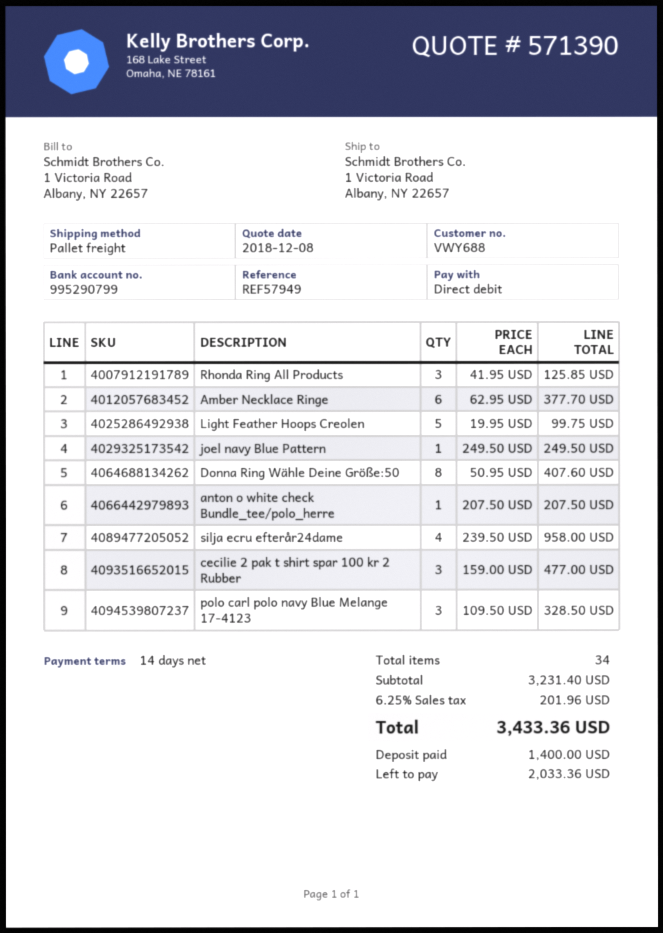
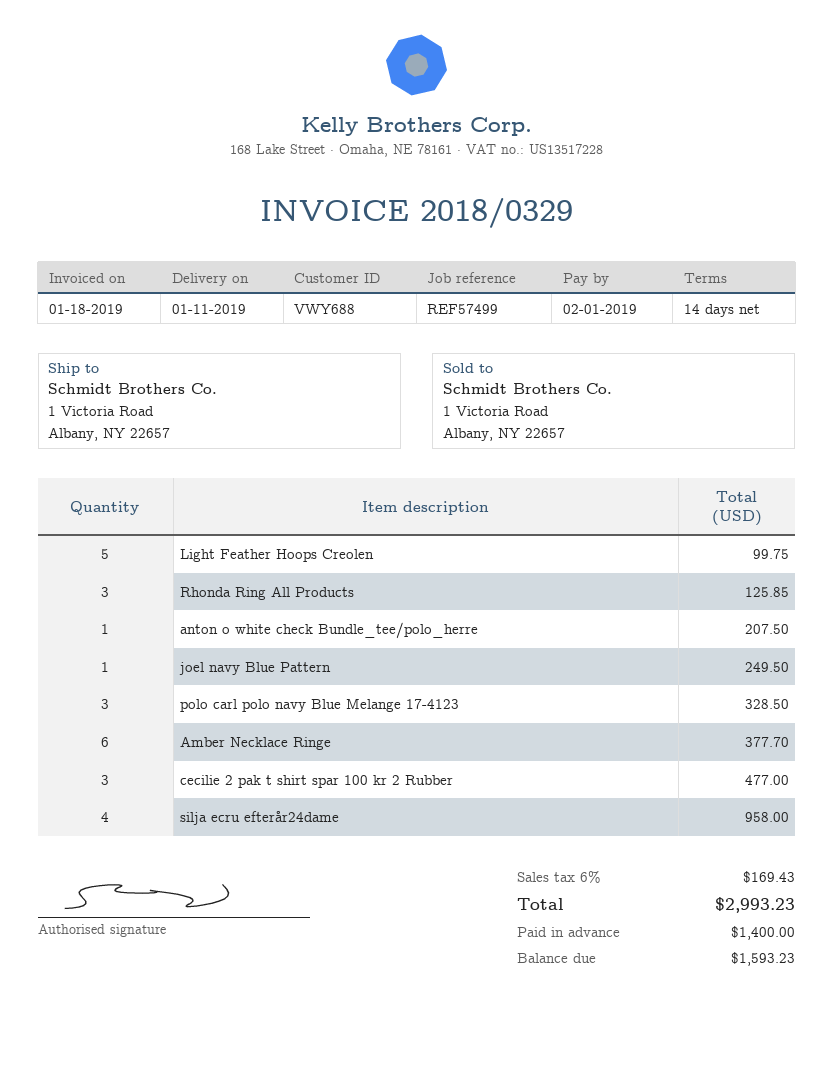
reference: REF57949 -> REF57499
Donna Ring Wähle Deine Größe:50: 8 for 407.60 -> none
tax: 6.25% = 201.96 -> 6% = 169.43
total: 3433.36 -> 2993.23
balance: 2033.36 -> 1593.23

